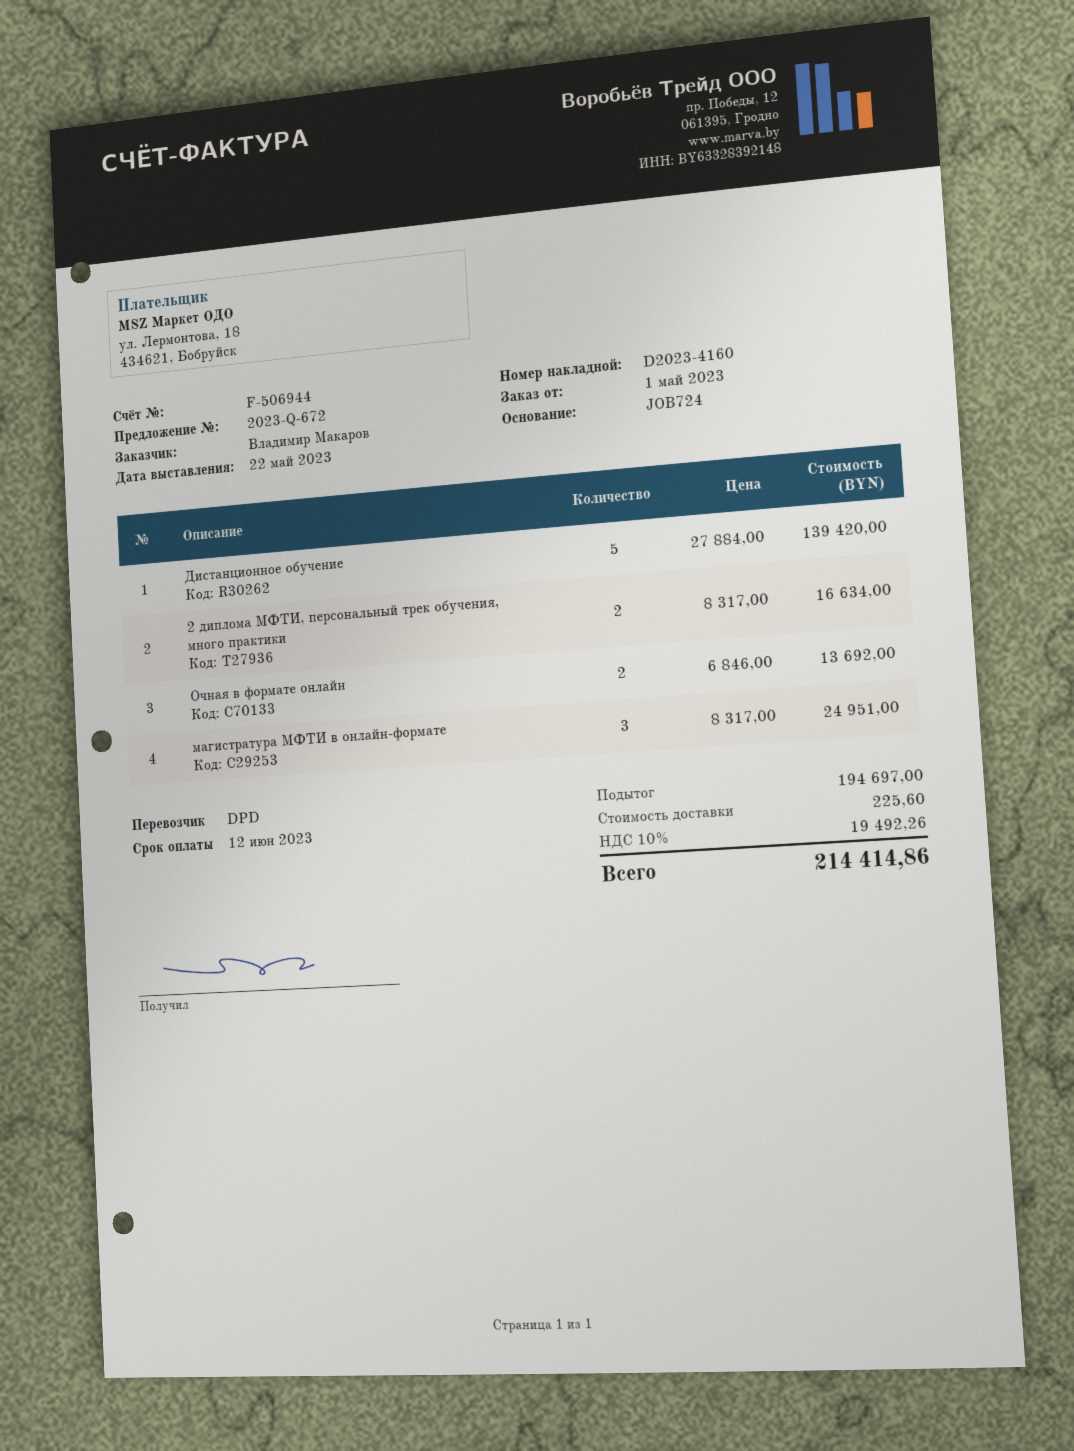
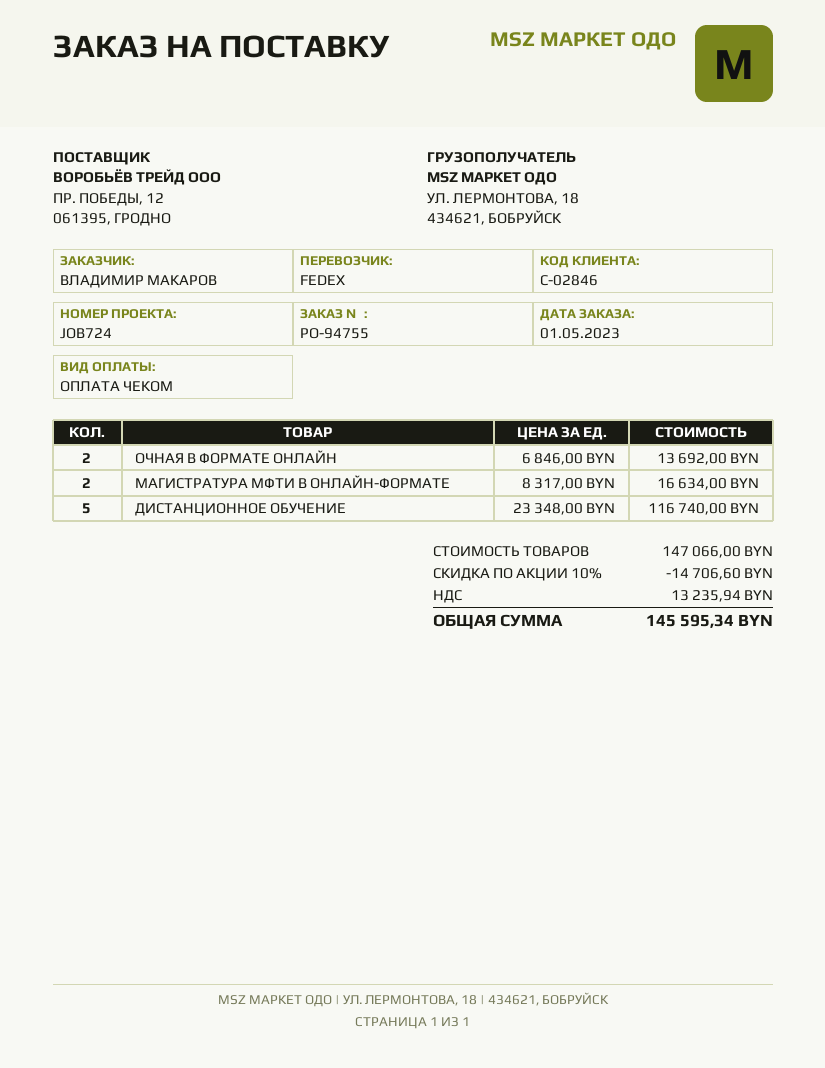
shipping method: DPD -> FedEx
Дистанционное обучение: 5 x 27884.00 = 139420.00 -> 5 x 23348.00 = 116740.00
2 диплома МФТИ, персональный трек обучения, много практики: 2 x 8317.00 = 16634.00 -> none
магистратура МФТИ в онлайн-формате: 3 x 8317.00 = 24951.00 -> 2 x 8317.00 = 16634.00
subtotal: 194697.00 -> 147066.00
discount: none -> 10% = 14706.60
shipping: 225.60 -> none
tax: 19492.26 -> 13235.94
total: 214414.86 -> 145595.34

